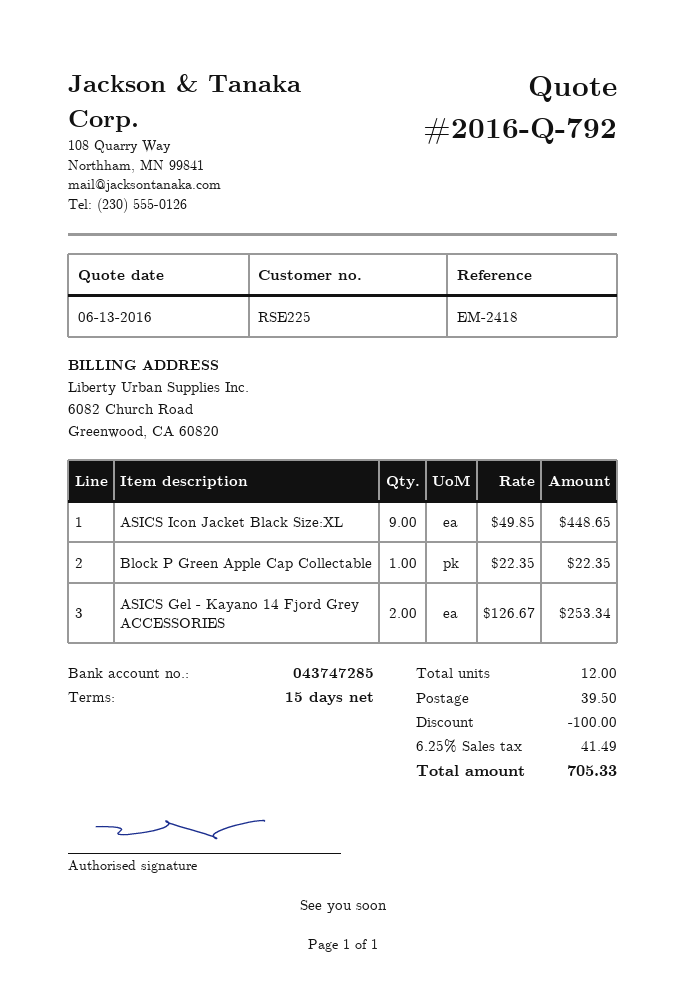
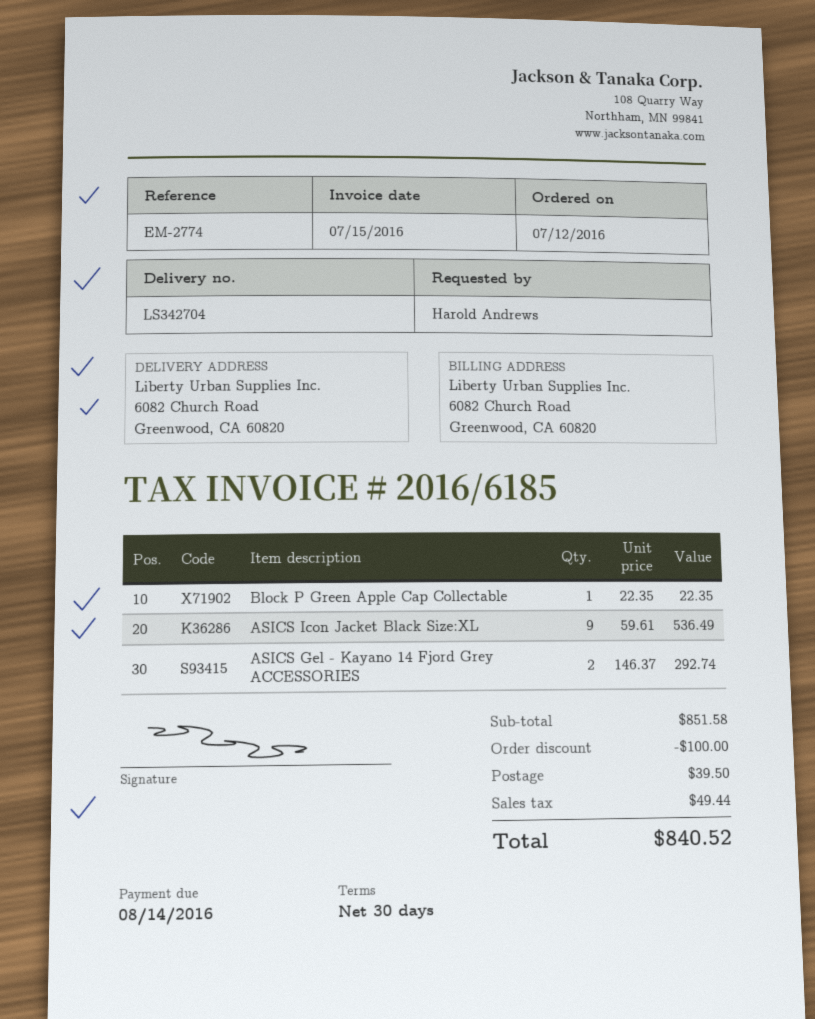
payment terms: 15 days -> 30 days
reference: EM-2418 -> EM-2774
ASICS Icon Jacket Black Size:XL: 9 x 49.85 = 448.65 -> 9 x 59.61 = 536.49
ASICS Gel - Kayano 14 Fjord Grey ACCESSORIES: 2 x 126.67 = 253.34 -> 2 x 146.37 = 292.74
tax: 41.49 -> 49.44
total: 705.33 -> 840.52

